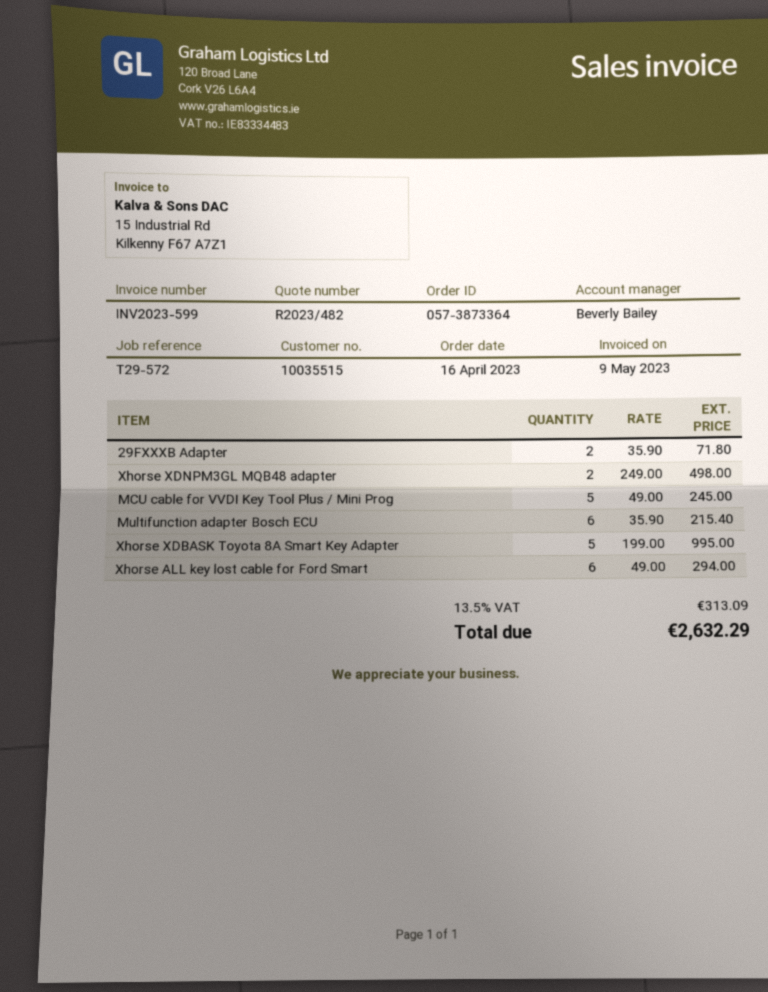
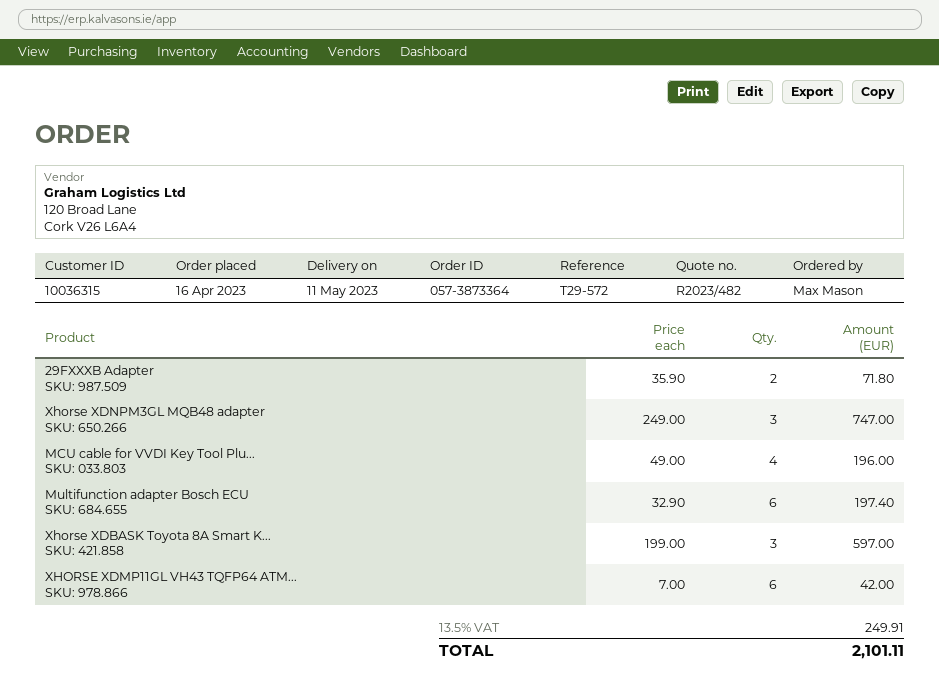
customer number: 10035515 -> 10036315
Xhorse XDNPM3GL MQB48 adapter: 2 x 249.00 = 498.00 -> 3 x 249.00 = 747.00
MCU cable for VVDI Key Tool Plus / Mini Prog: 5 x 49.00 = 245.00 -> 4 x 49.00 = 196.00
Multifunction adapter Bosch ECU: 6 x 35.90 = 215.40 -> 6 x 32.90 = 197.40
Xhorse XDBASK Toyota 8A Smart Key Adapter: 5 x 199.00 = 995.00 -> 3 x 199.00 = 597.00
Xhorse ALL key lost cable for Ford Smart: 6 x 49.00 = 294.00 -> none
XHORSE XDMP11GL VH43 TQFP64 ATM...: none -> 6 x 7.00 = 42.00
tax: 13.5% = 313.09 -> 13.5% = 249.91
total: 2632.29 -> 2101.11

